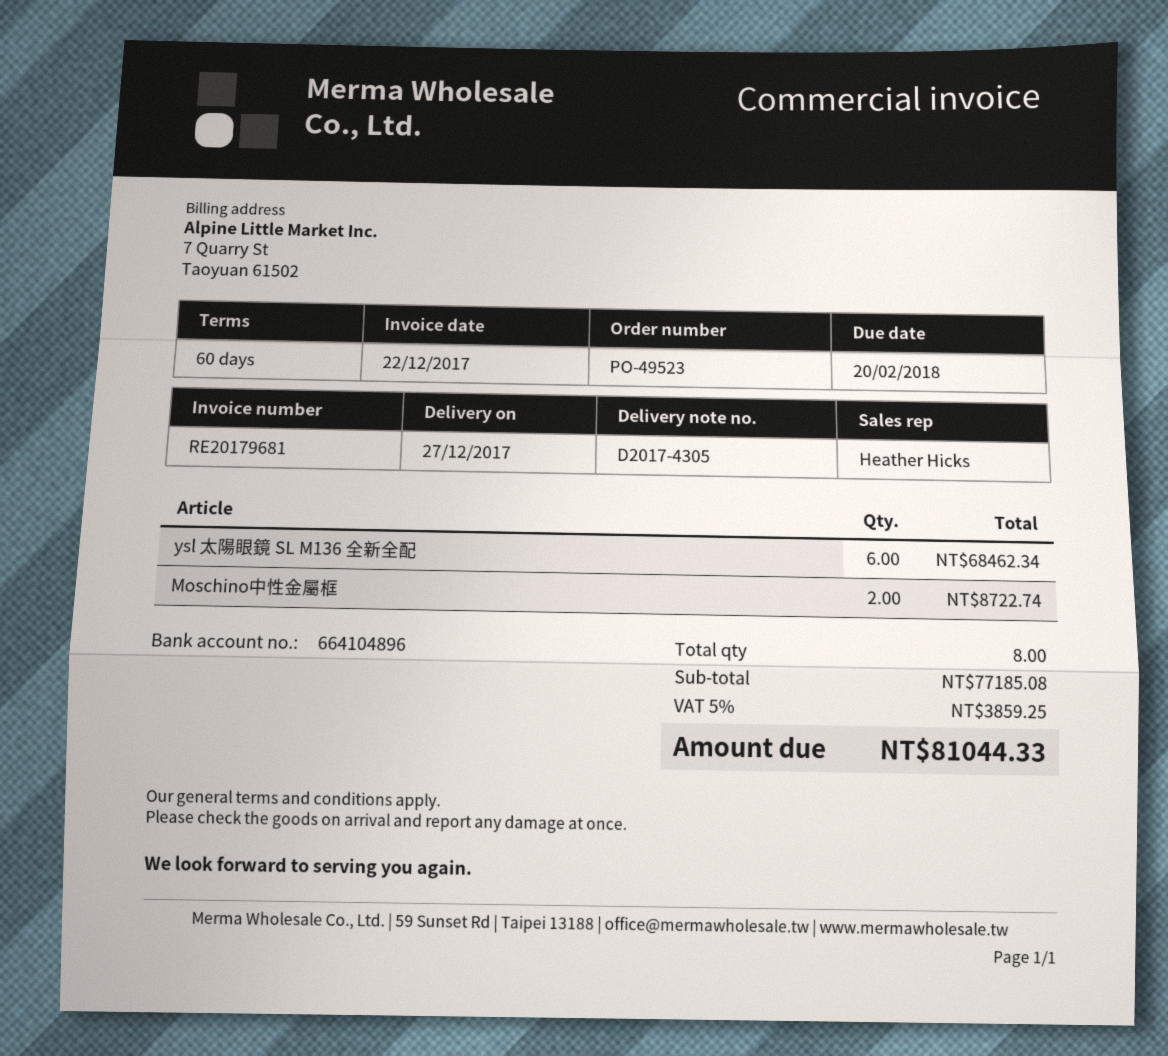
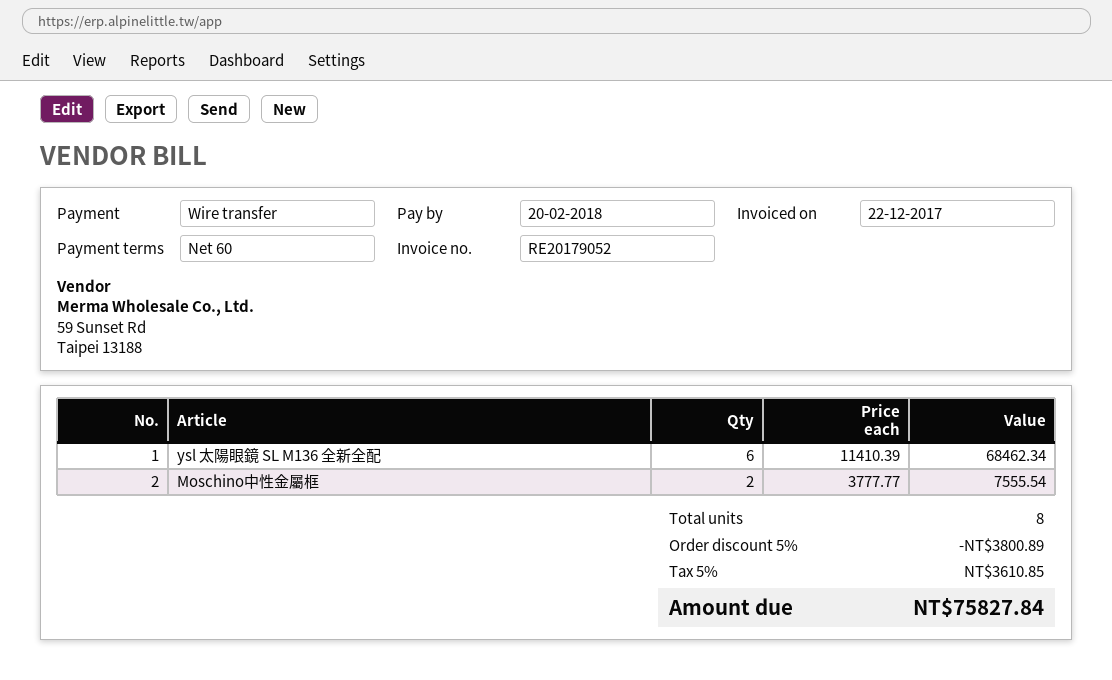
invoice number: RE20179681 -> RE20179052
Moschino中性金屬框: 2 for 8722.74 -> 2 for 7555.54
discount: none -> 5% = 3800.89
tax: 5% = 3859.25 -> 5% = 3610.85
total: 81044.33 -> 75827.84

